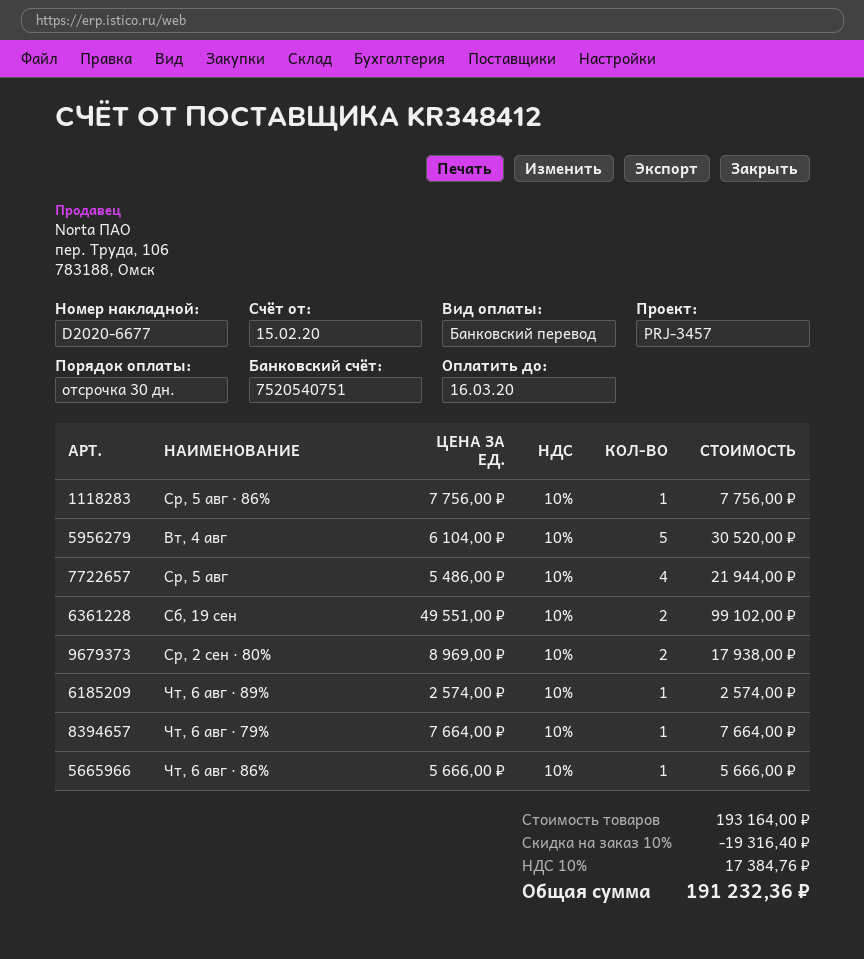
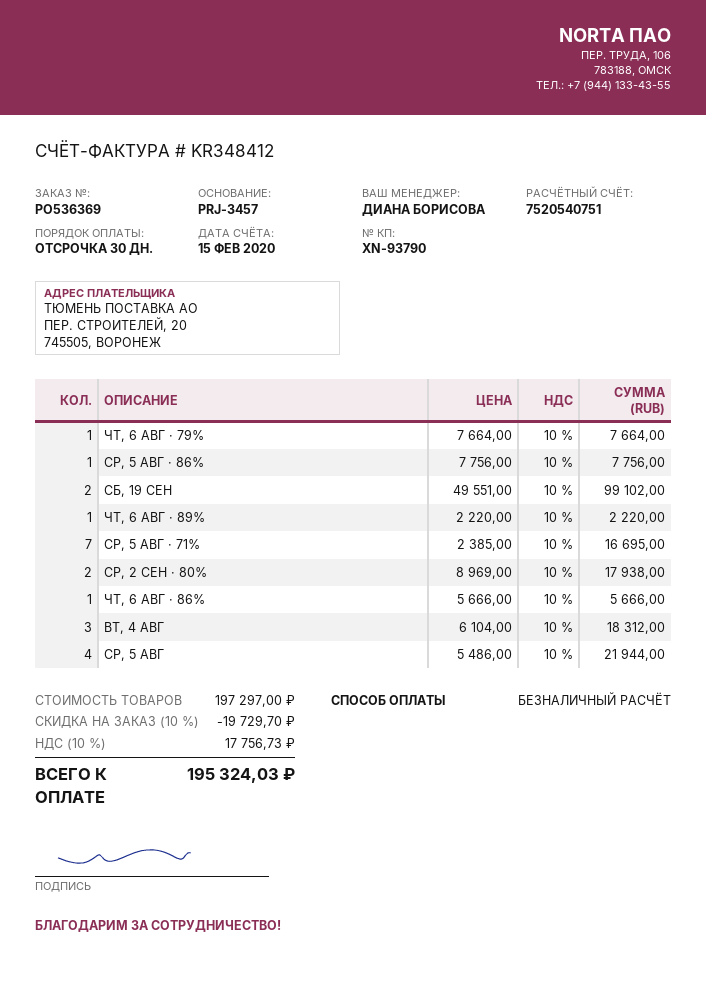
Вт, 4 авг: 5 x 6104.00 = 30520.00 -> 3 x 6104.00 = 18312.00
Чт, 6 авг · 89%: 1 x 2574.00 = 2574.00 -> 1 x 2220.00 = 2220.00
СР, 5 АВГ · 71%: none -> 7 x 2385.00 = 16695.00
subtotal: 193164.00 -> 197297.00
discount: 10% = 19316.40 -> 10% = 19729.70
tax: 10% = 17384.76 -> 10% = 17756.73
total: 191232.36 -> 195324.03

